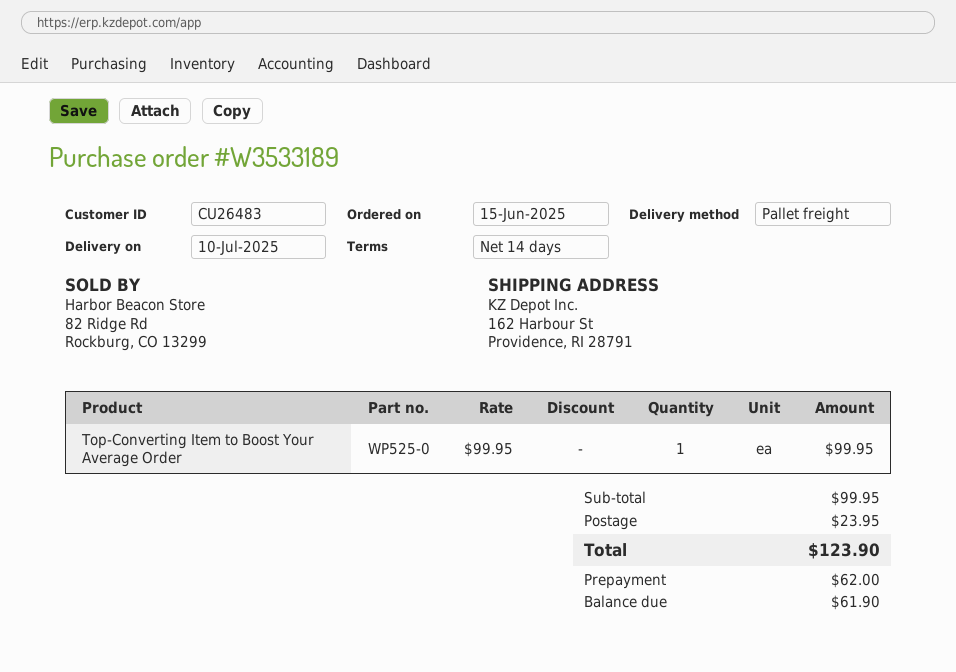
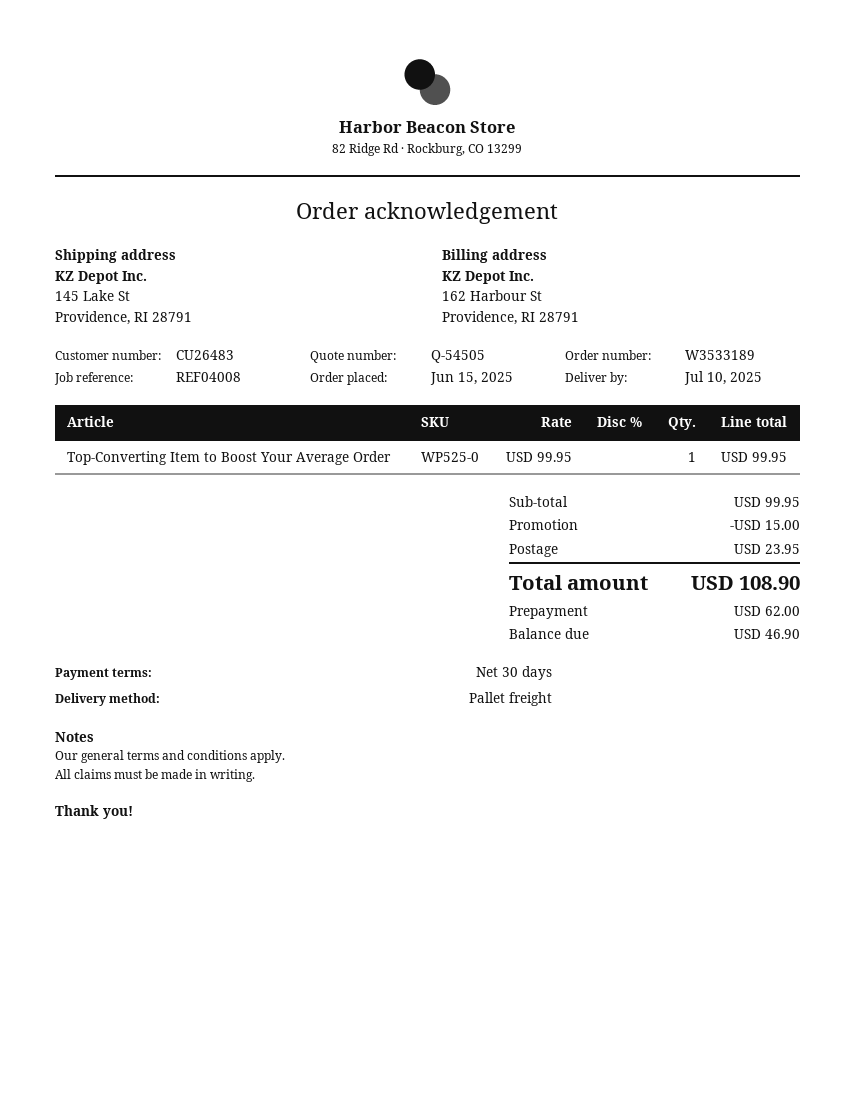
payment terms: 14 days -> 30 days
ship to: 162 Harbour St, Providence, RI 28791 -> 145 Lake St, Providence, RI 28791
discount: none -> 15.00
total: 123.90 -> 108.90
balance: 61.90 -> 46.90

